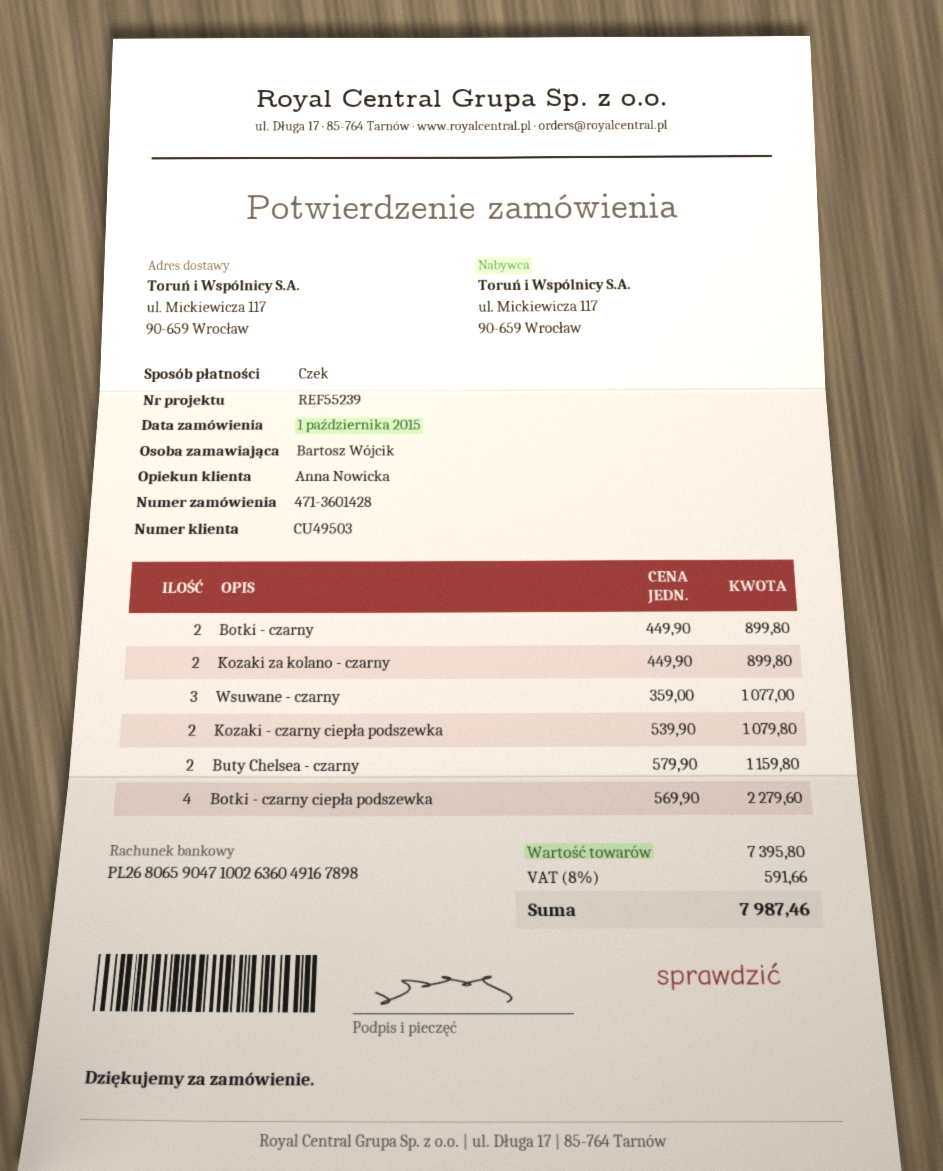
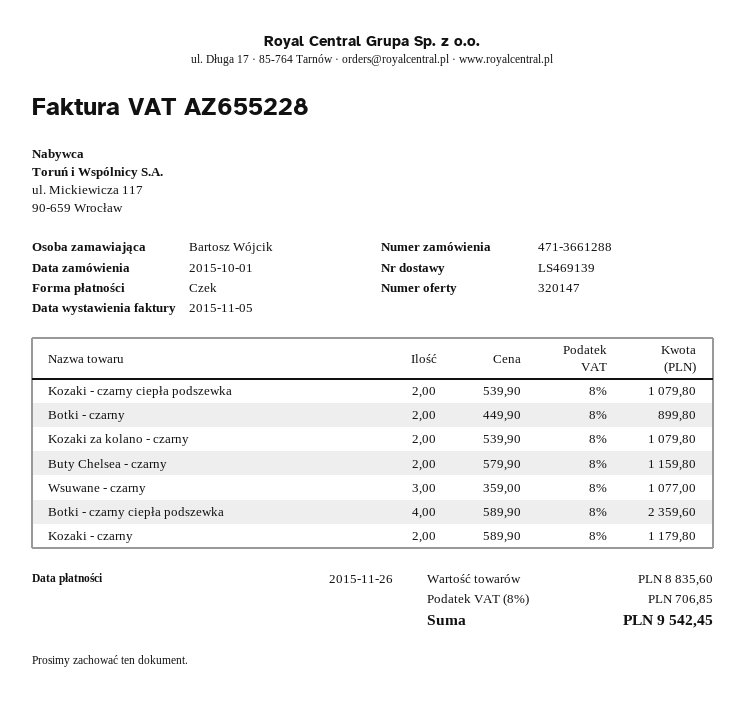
order number: 471-3601428 -> 471-3661288
Kozaki za kolano - czarny: 2 x 449.90 = 899.80 -> 2 x 539.90 = 1079.80
Botki - czarny ciepła podszewka: 4 x 569.90 = 2279.60 -> 4 x 589.90 = 2359.60
Kozaki - czarny: none -> 2 x 589.90 = 1179.80
subtotal: 7395.80 -> 8835.60
tax: 8% = 591.66 -> 8% = 706.85
total: 7987.46 -> 9542.45

